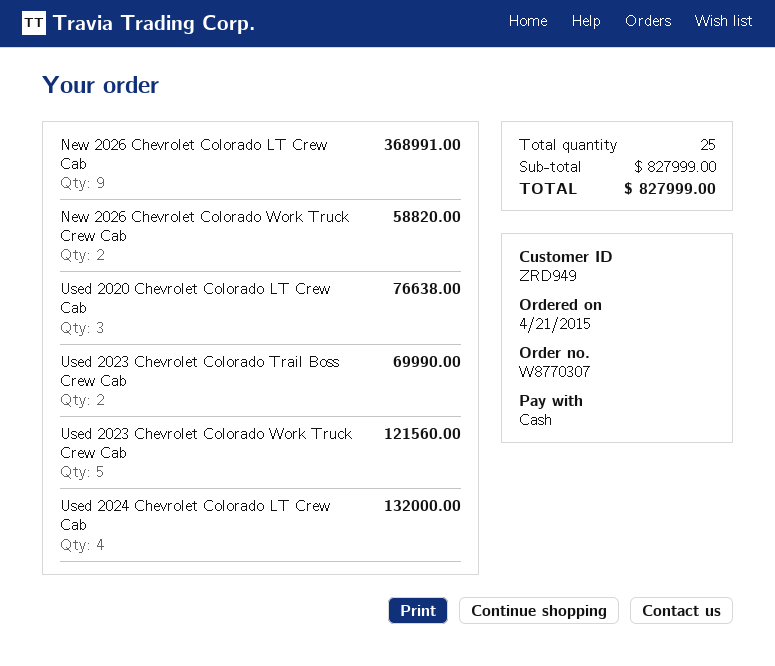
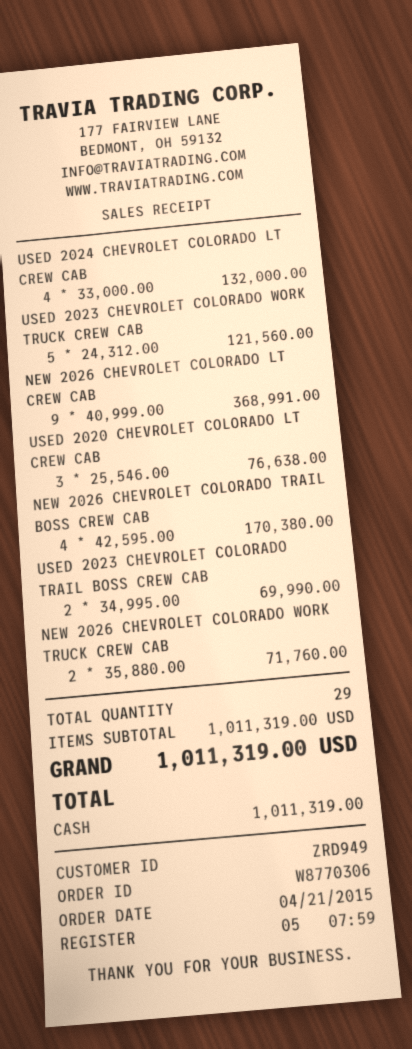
order number: W8770307 -> W8770306
New 2026 Chevrolet Colorado Work Truck Crew Cab: 2 for 58820.00 -> 2 for 71760.00
NEW 2026 CHEVROLET COLORADO TRAIL BOSS CREW CAB: none -> 4 for 170380.00
total quantity: 25 -> 29
subtotal: 827999.00 -> 1011319.00
total: 827999.00 -> 1011319.00

